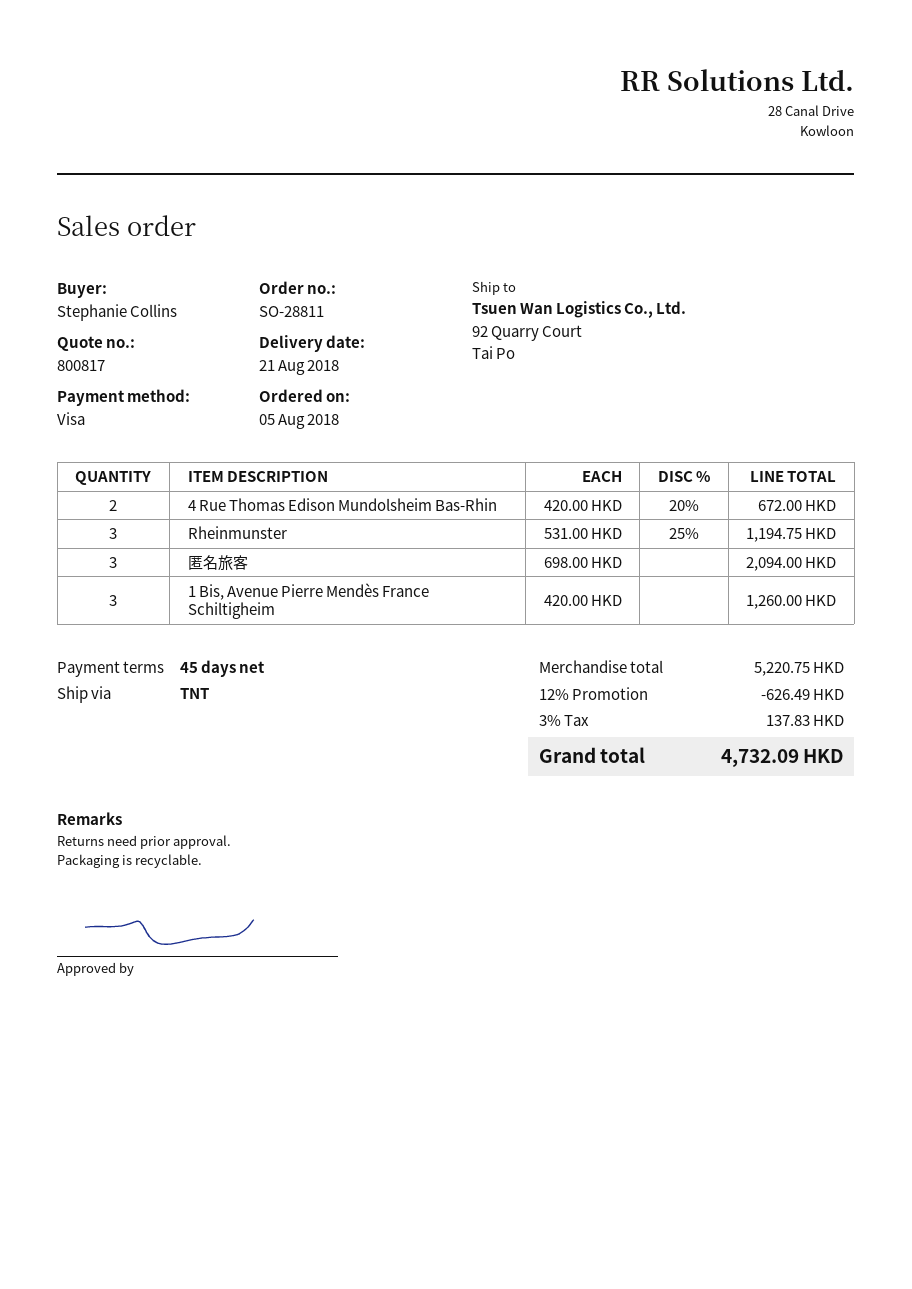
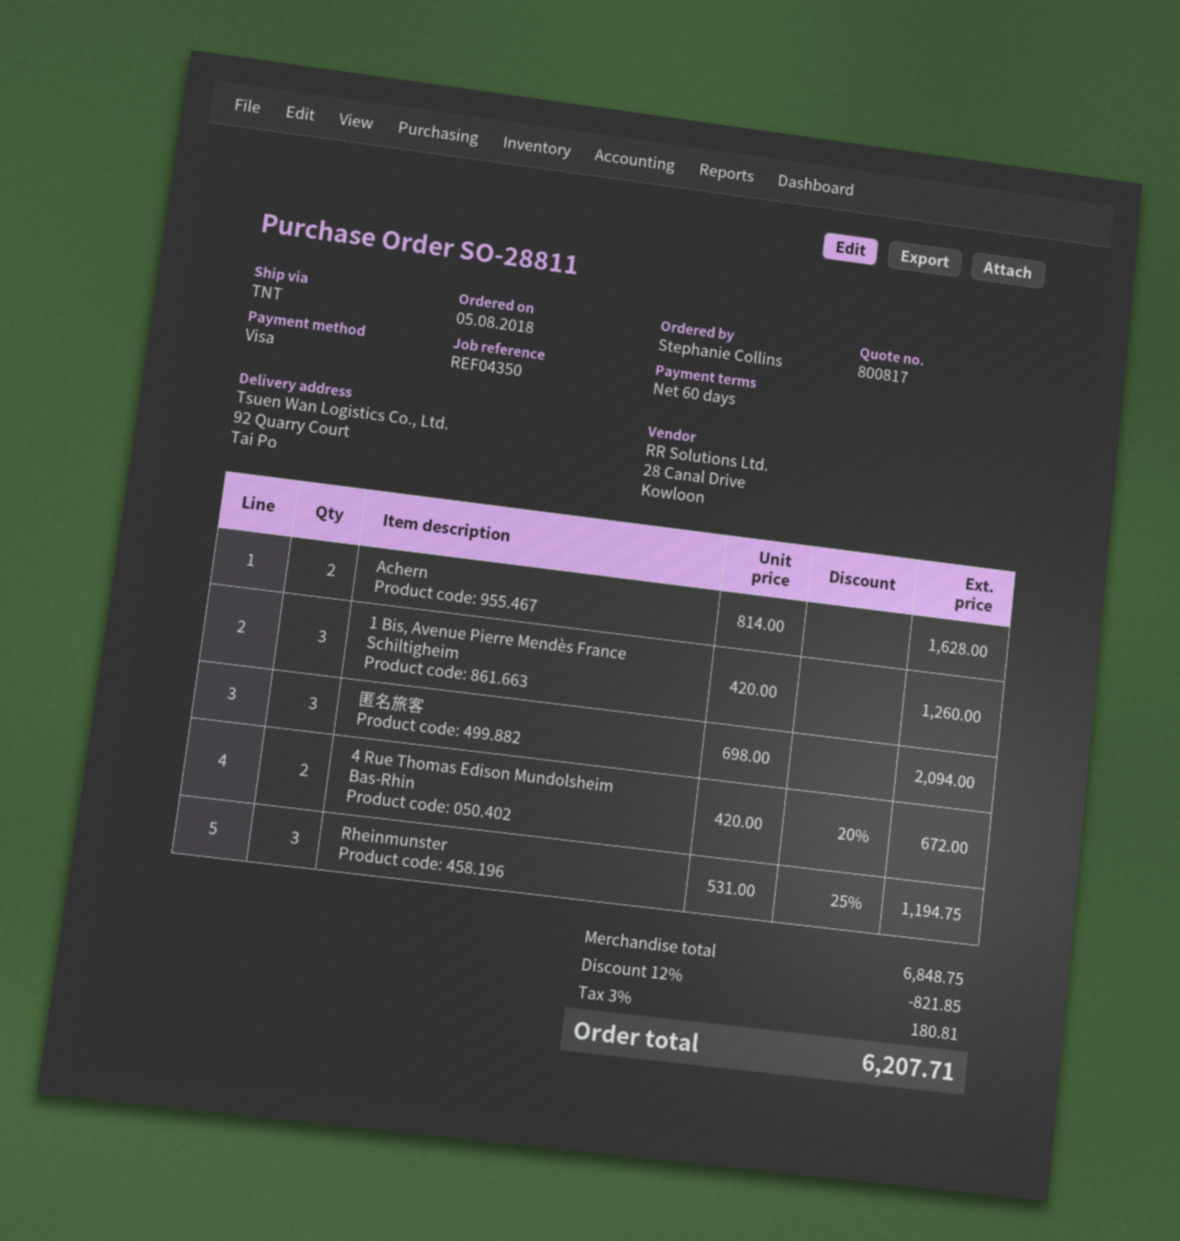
payment terms: 45 days -> 60 days
Achern: none -> 2 x 814.00 = 1628.00
subtotal: 5220.75 -> 6848.75
discount: 12% = 626.49 -> 12% = 821.85
tax: 3% = 137.83 -> 3% = 180.81
total: 4732.09 -> 6207.71

